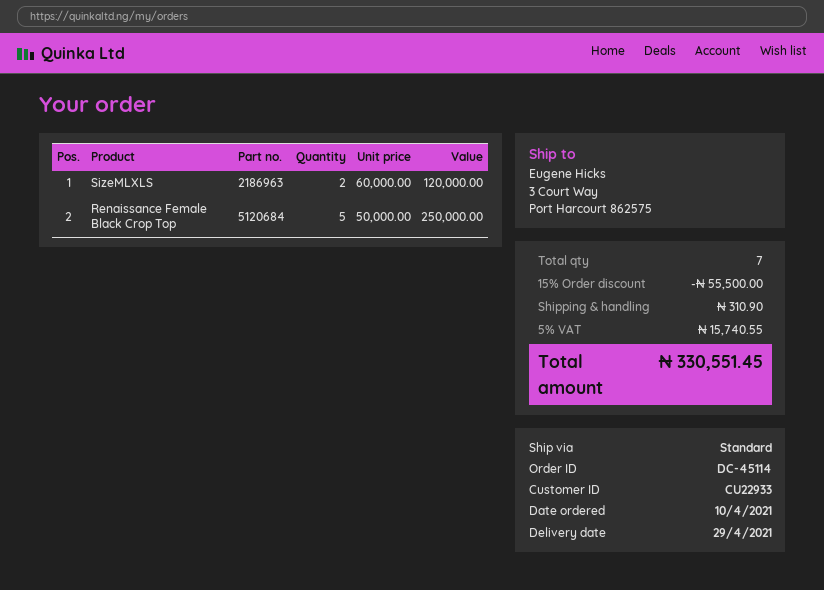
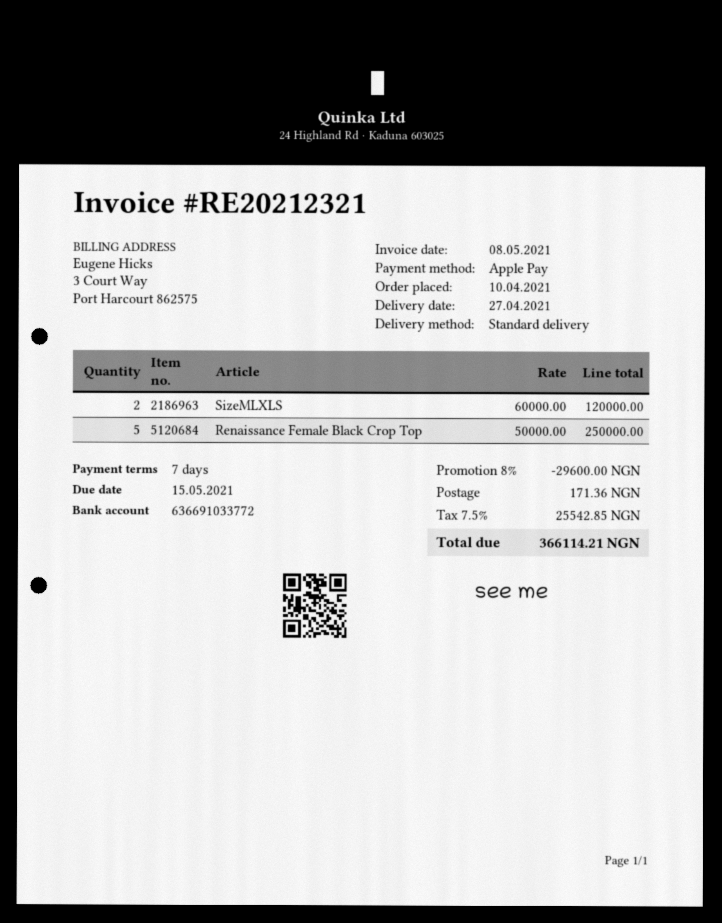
delivery date: 2021-04-29 -> 2021-04-27
discount: 15% = 55500.00 -> 8% = 29600.00
shipping: 310.90 -> 171.36
tax: 5% = 15740.55 -> 7.5% = 25542.85
total: 330551.45 -> 366114.21

